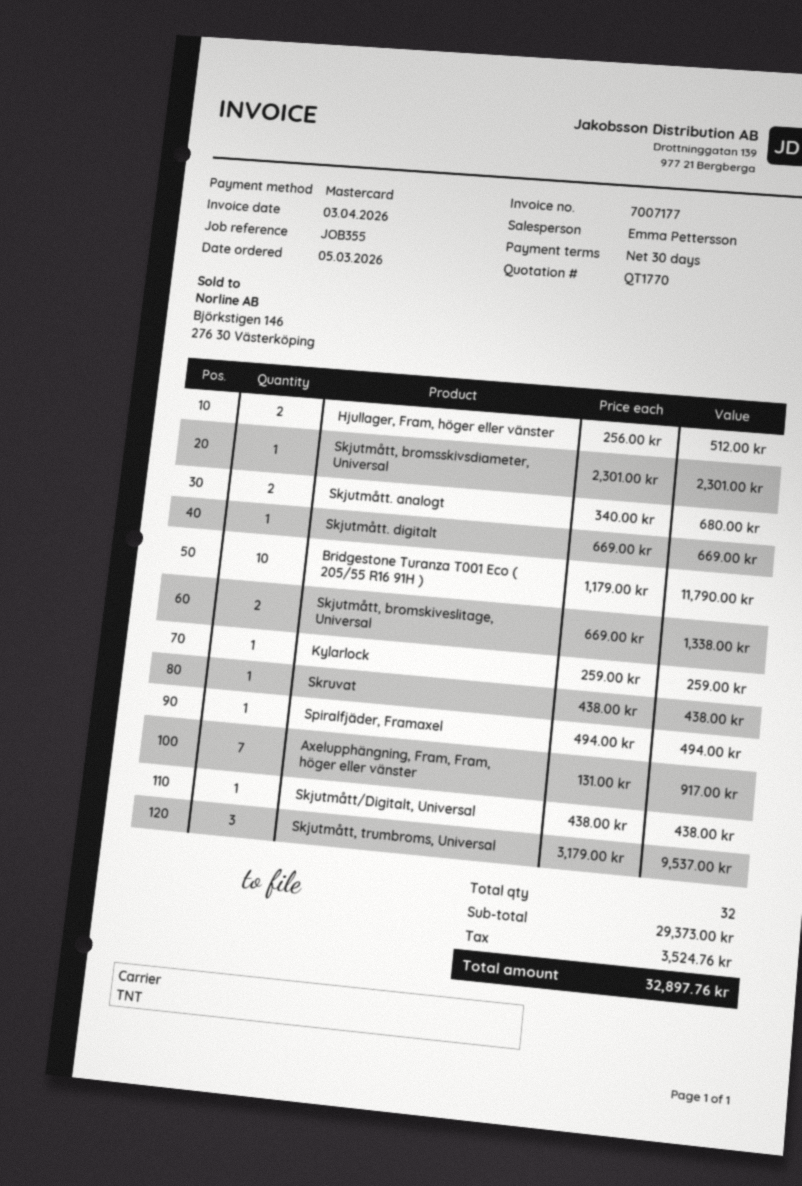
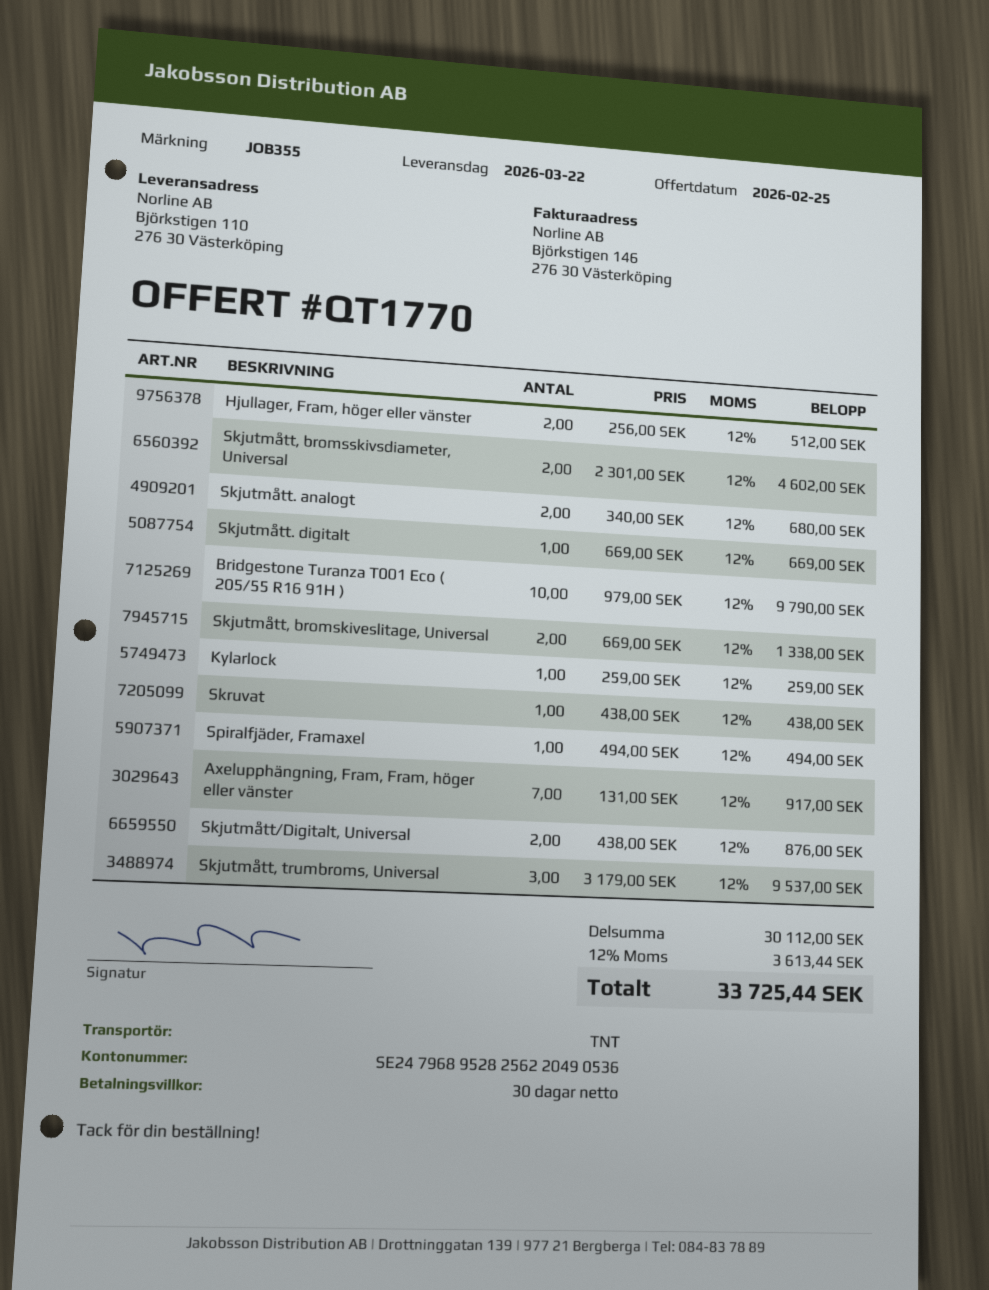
Skjutmått, bromsskivsdiameter, Universal: 1 x 2301.00 = 2301.00 -> 2 x 2301.00 = 4602.00
Bridgestone Turanza T001 Eco ( 205/55 R16 91H ): 10 x 1179.00 = 11790.00 -> 10 x 979.00 = 9790.00
Skjutmått/Digitalt, Universal: 1 x 438.00 = 438.00 -> 2 x 438.00 = 876.00
subtotal: 29373.00 -> 30112.00
tax: 3524.76 -> 3613.44
total: 32897.76 -> 33725.44

